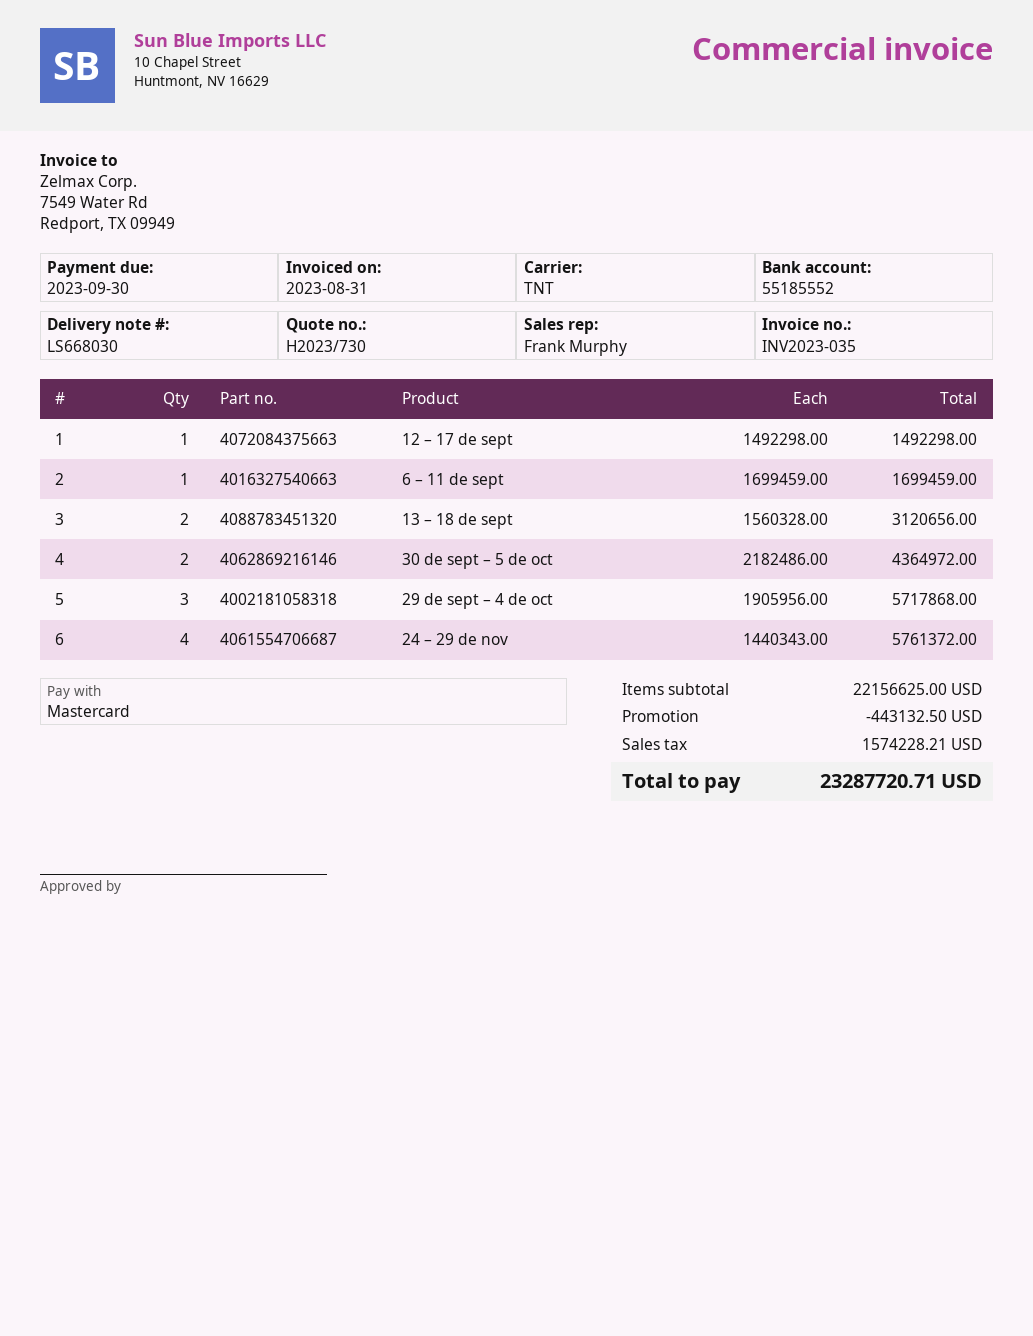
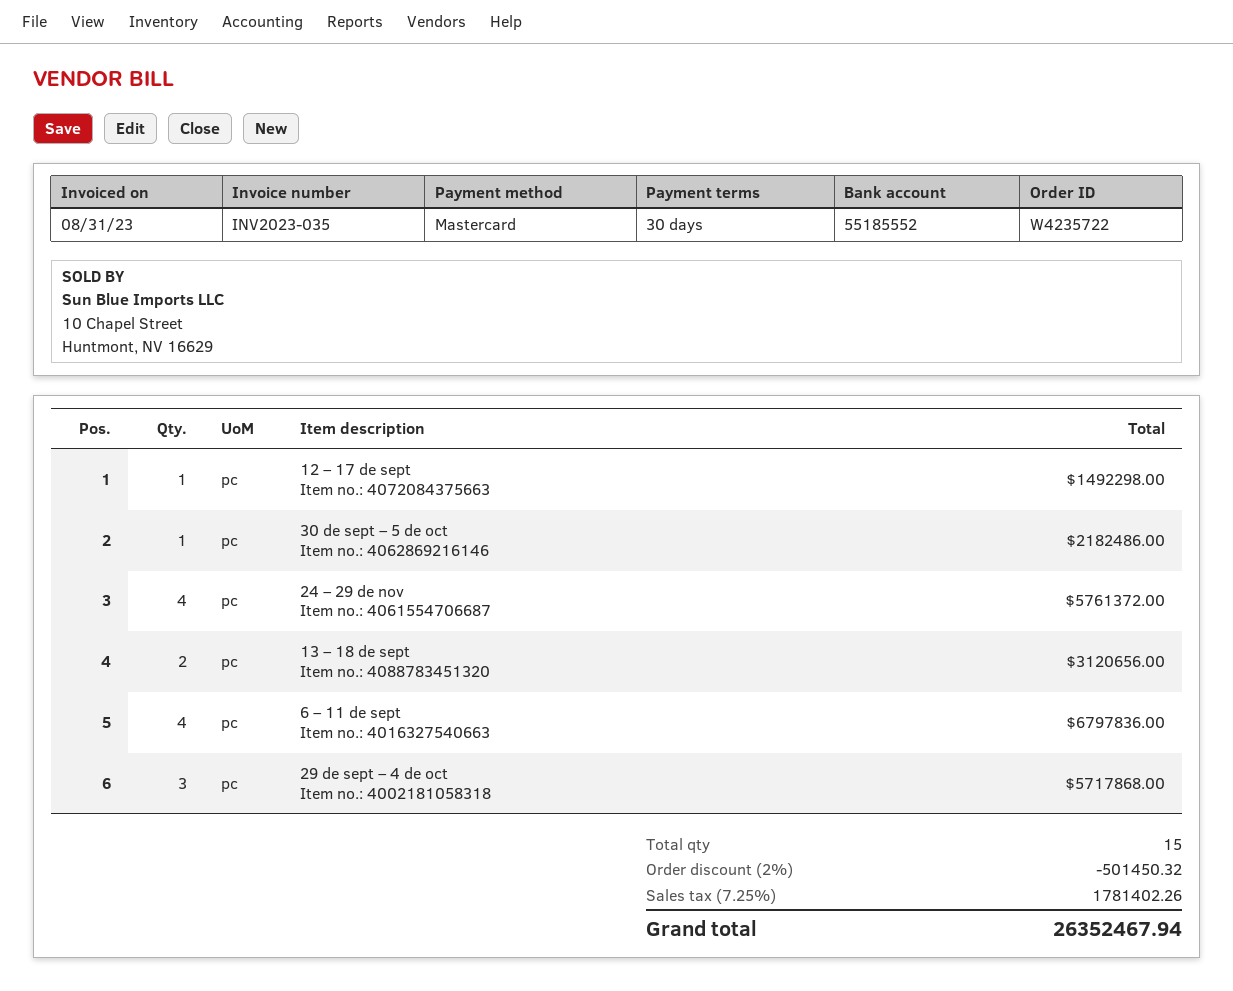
6 – 11 de sept: 1 for 1699459.00 -> 4 for 6797836.00
30 de sept – 5 de oct: 2 for 4364972.00 -> 1 for 2182486.00
discount: 443132.50 -> 501450.32
tax: 1574228.21 -> 1781402.26
total: 23287720.71 -> 26352467.94

